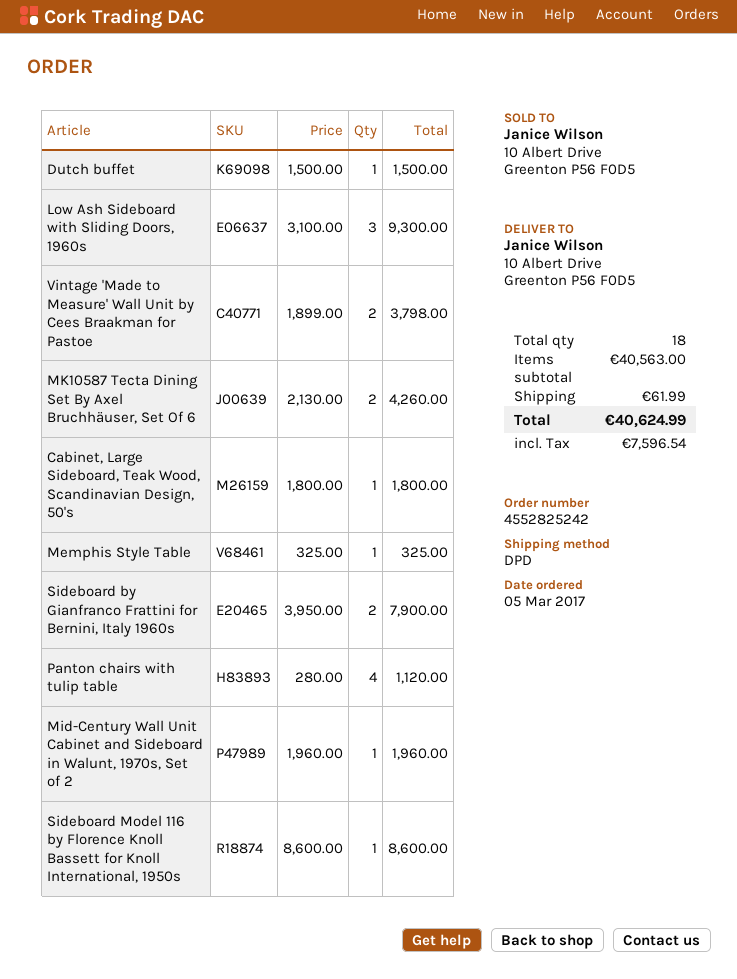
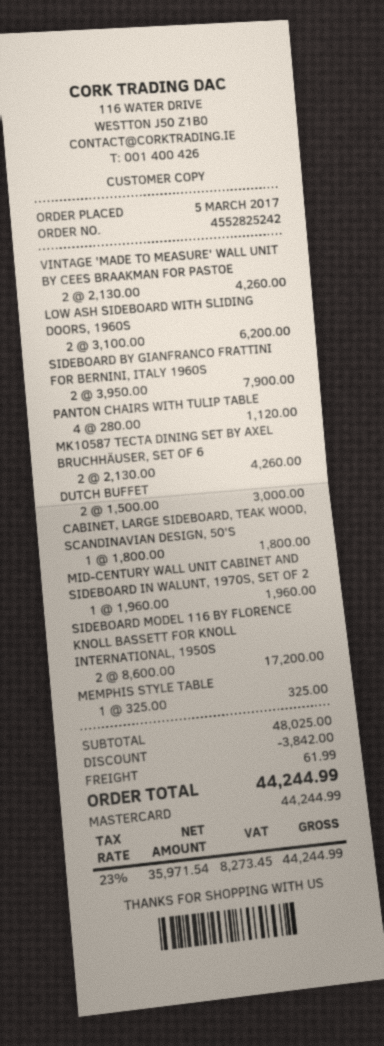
Dutch buffet: 1 x 1500.00 = 1500.00 -> 2 x 1500.00 = 3000.00
Low Ash Sideboard with Sliding Doors, 1960s: 3 x 3100.00 = 9300.00 -> 2 x 3100.00 = 6200.00
Vintage 'Made to Measure' Wall Unit by Cees Braakman for Pastoe: 2 x 1899.00 = 3798.00 -> 2 x 2130.00 = 4260.00
Sideboard Model 116 by Florence Knoll Bassett for Knoll International, 1950s: 1 x 8600.00 = 8600.00 -> 2 x 8600.00 = 17200.00
subtotal: 40563.00 -> 48025.00
discount: none -> 3842.00
tax: 7596.54 -> 8273.45
total: 40624.99 -> 44244.99

